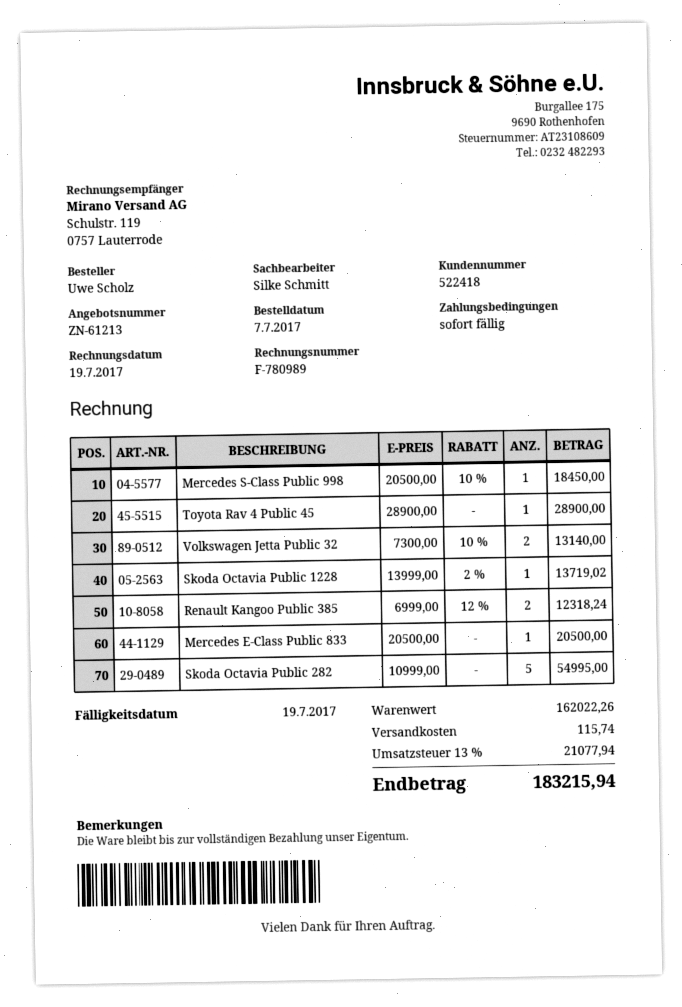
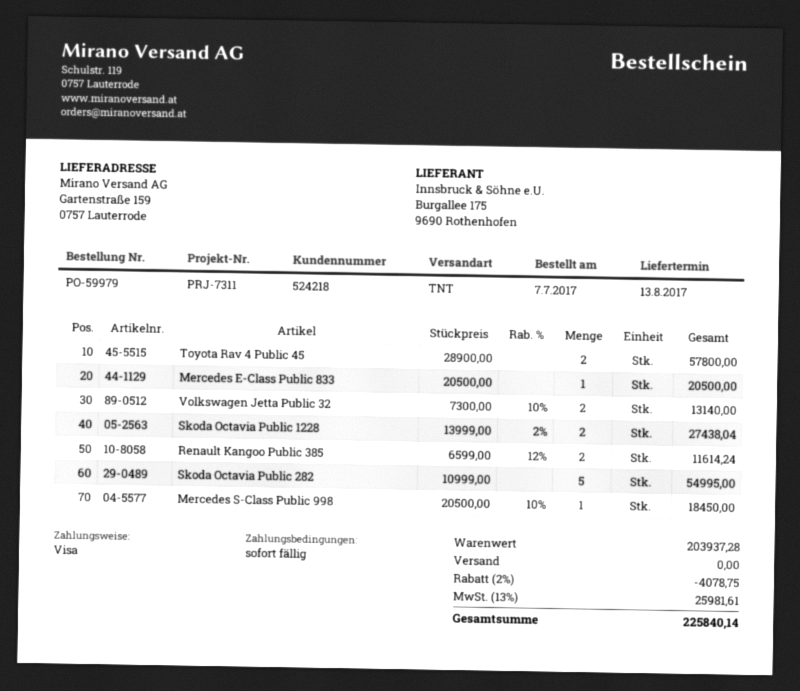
customer number: 522418 -> 524218
Toyota Rav 4 Public 45: 1 x 28900.00 = 28900.00 -> 2 x 28900.00 = 57800.00
Skoda Octavia Public 1228: 1 x 13999.00 - 2% = 13719.02 -> 2 x 13999.00 - 2% = 27438.04
Renault Kangoo Public 385: 2 x 6999.00 - 12% = 12318.24 -> 2 x 6599.00 - 12% = 11614.24
subtotal: 162022.26 -> 203937.28
discount: none -> 2% = 4078.75
shipping: 115.74 -> 0.00
tax: 13% = 21077.94 -> 13% = 25981.61
total: 183215.94 -> 225840.14

